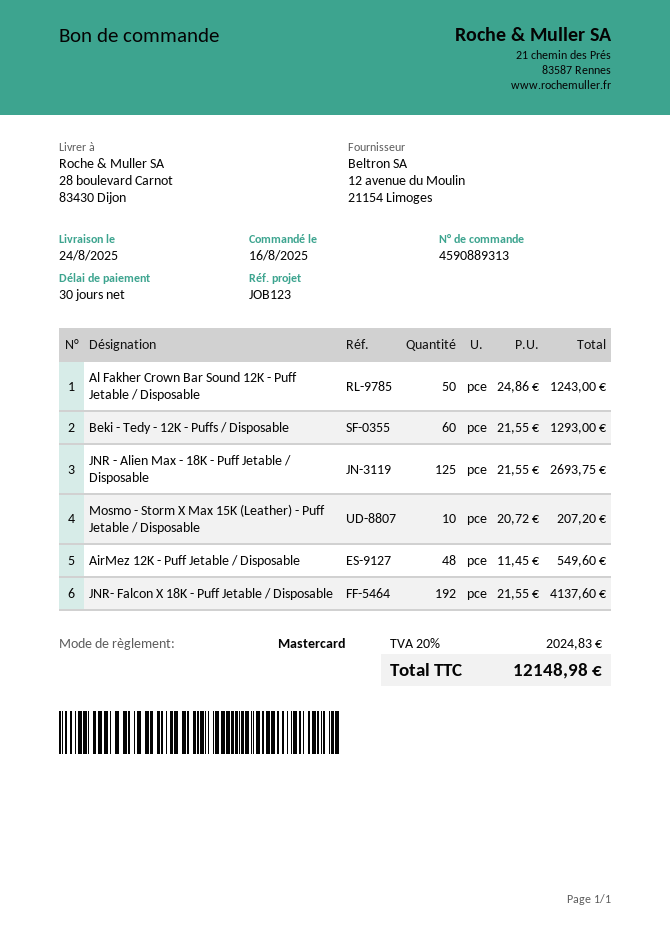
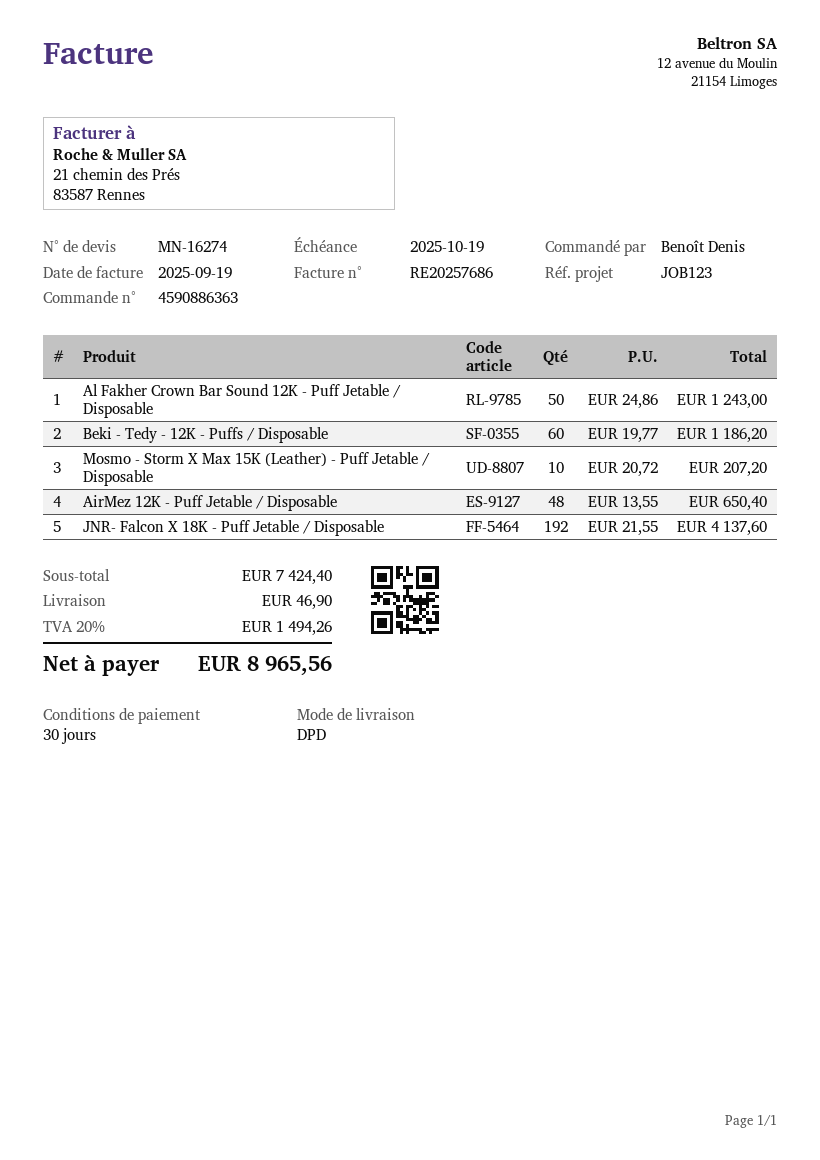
order number: 4590889313 -> 4590886363
Beki - Tedy - 12K - Puffs / Disposable: 60 x 21.55 = 1293.00 -> 60 x 19.77 = 1186.20
JNR - Alien Max - 18K - Puff Jetable / Disposable: 125 x 21.55 = 2693.75 -> none
AirMez 12K - Puff Jetable / Disposable: 48 x 11.45 = 549.60 -> 48 x 13.55 = 650.40
shipping: none -> 46.90
tax: 20% = 2024.83 -> 20% = 1494.26
total: 12148.98 -> 8965.56

